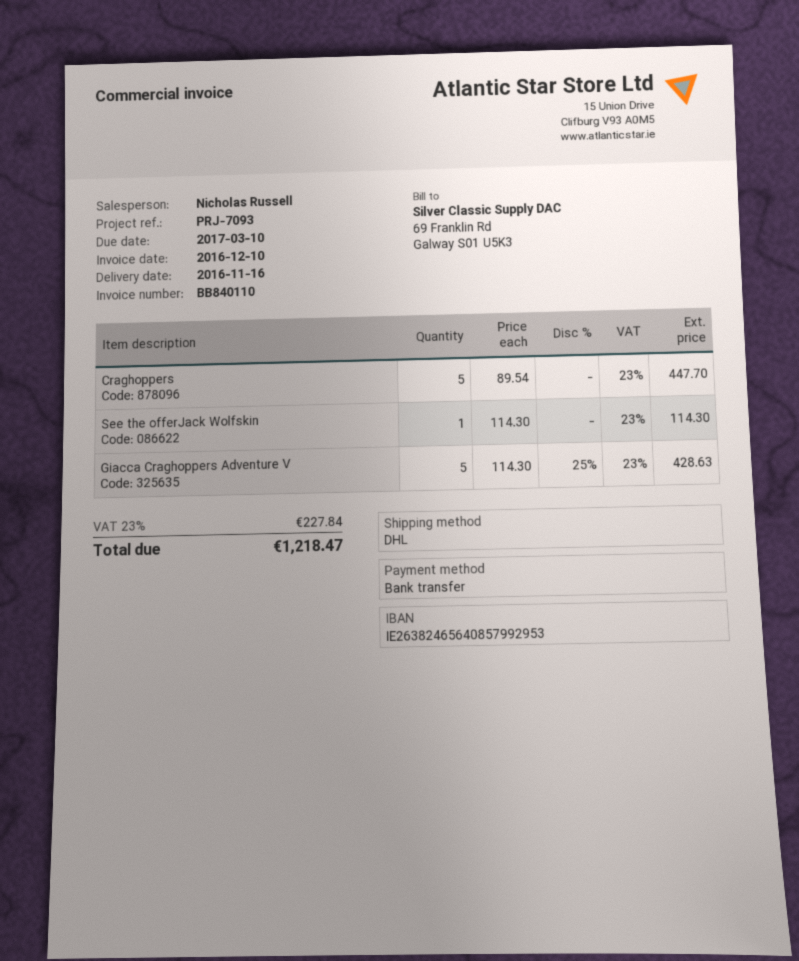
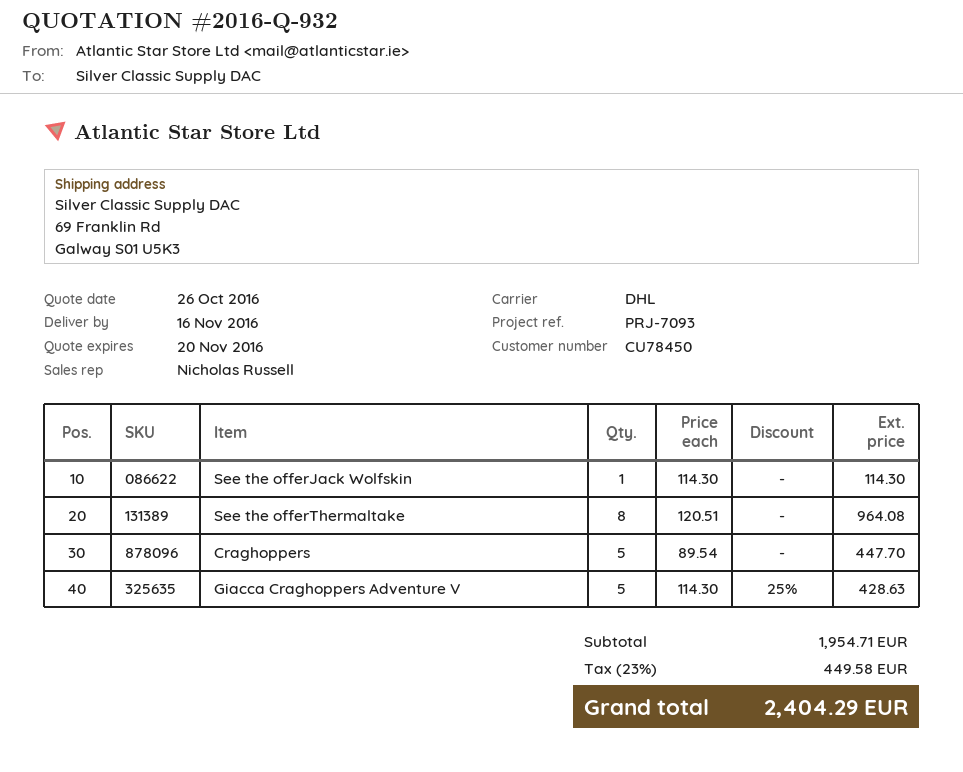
See the offerThermaltake: none -> 8 x 120.51 = 964.08
tax: 23% = 227.84 -> 23% = 449.58
total: 1218.47 -> 2404.29

